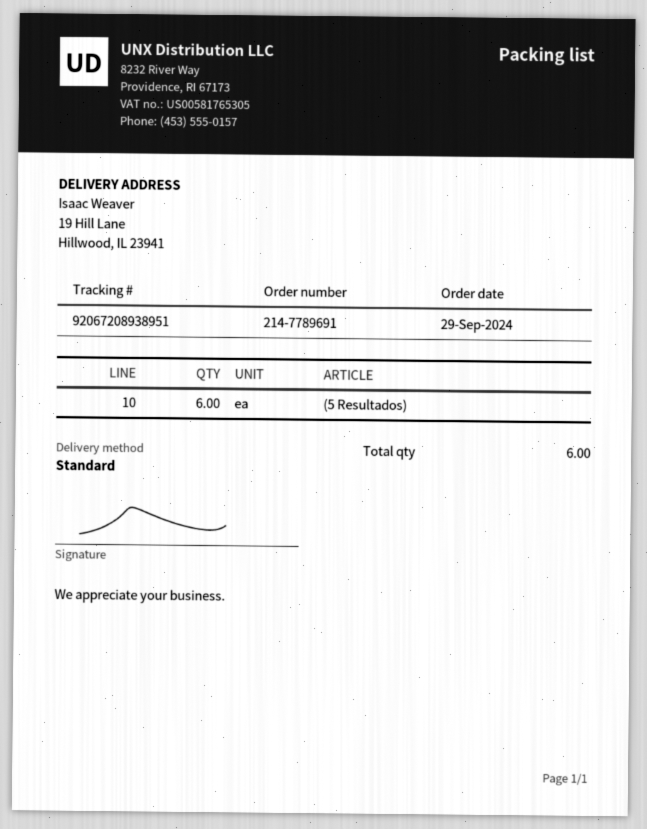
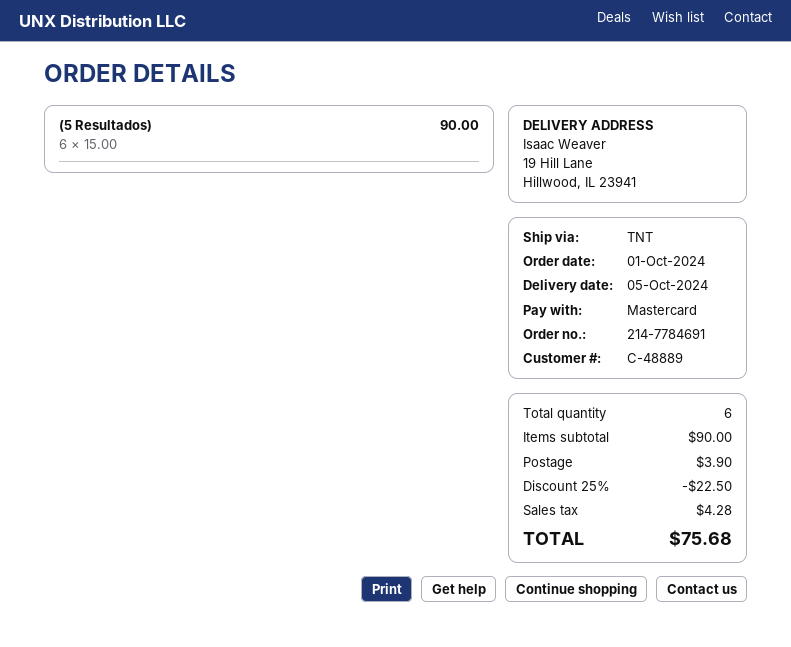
order number: 214-7789691 -> 214-7784691
order date: 2024-09-29 -> 2024-10-01
shipping method: standard -> TNT

